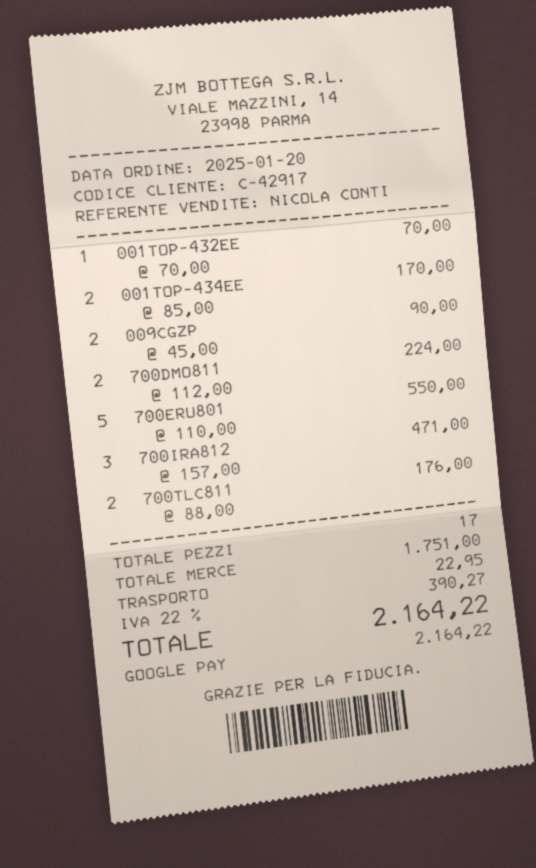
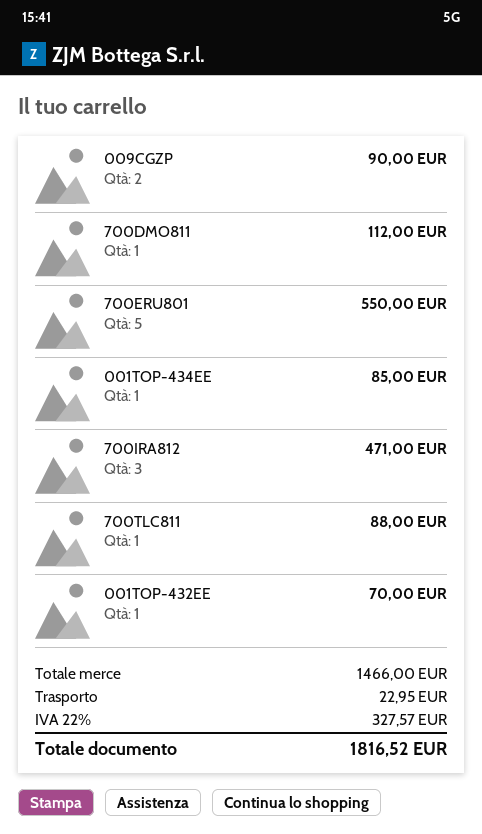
001TOP-434EE: 2 for 170.00 -> 1 for 85.00
700DMO811: 2 for 224.00 -> 1 for 112.00
700TLC811: 2 for 176.00 -> 1 for 88.00
subtotal: 1751.00 -> 1466.00
tax: 22% = 390.27 -> 22% = 327.57
total: 2164.22 -> 1816.52

